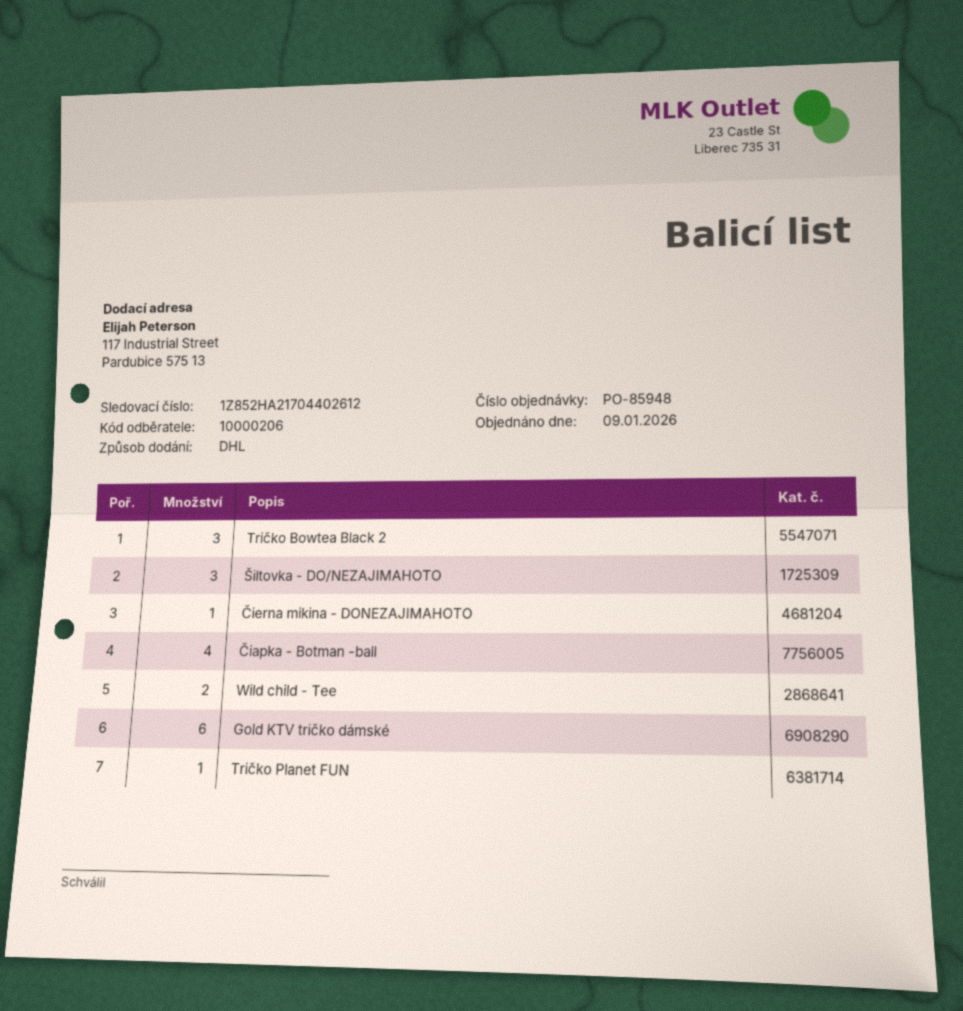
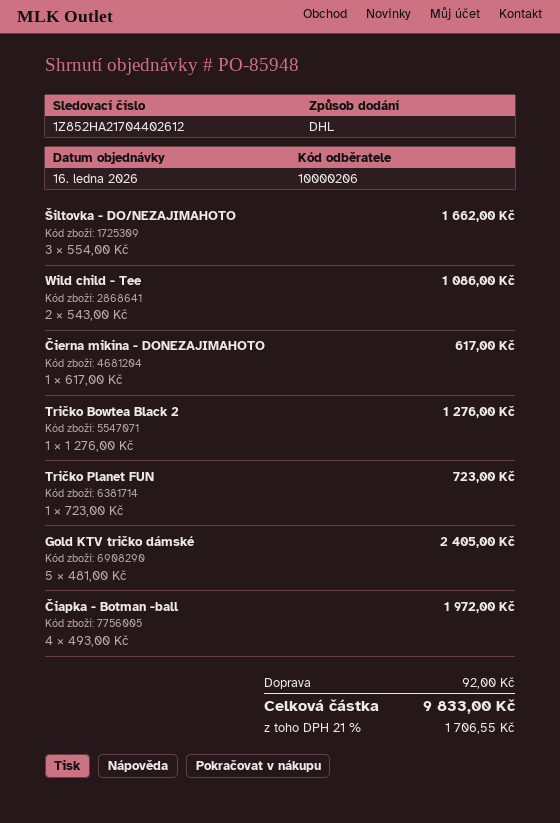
order date: 2026-01-09 -> 2026-01-16
Tričko Bowtea Black 2: 3 -> 1
Gold KTV tričko dámské: 6 -> 5

